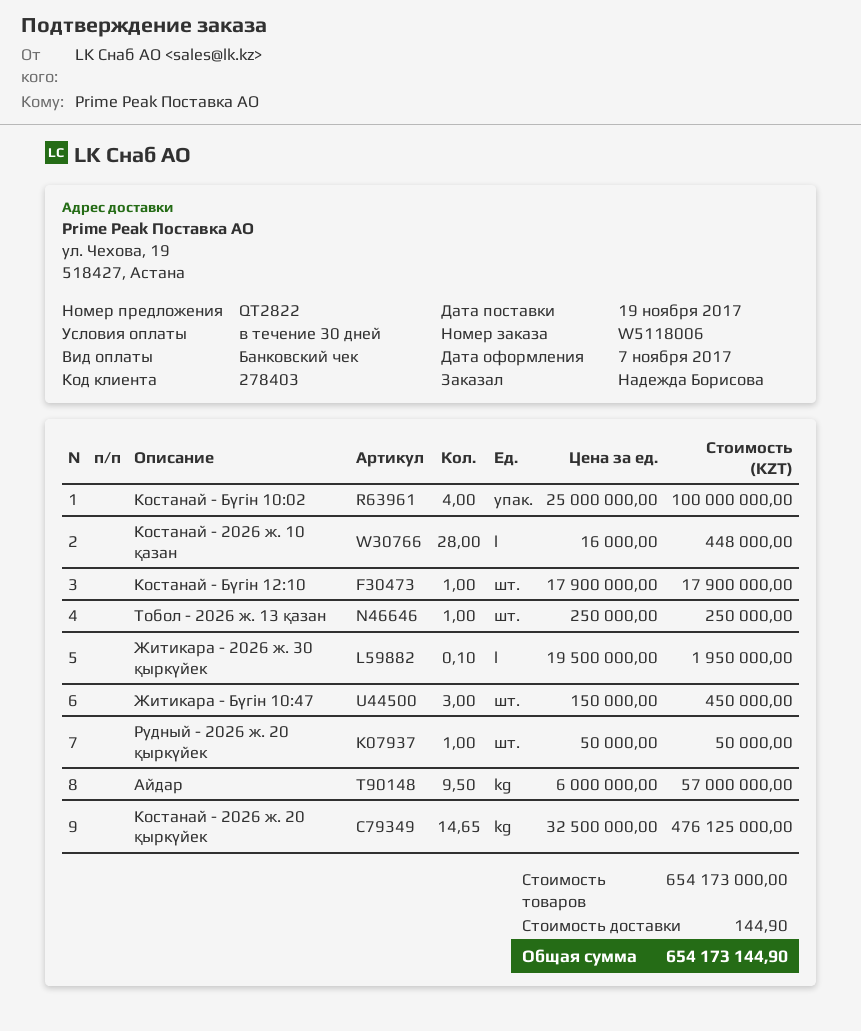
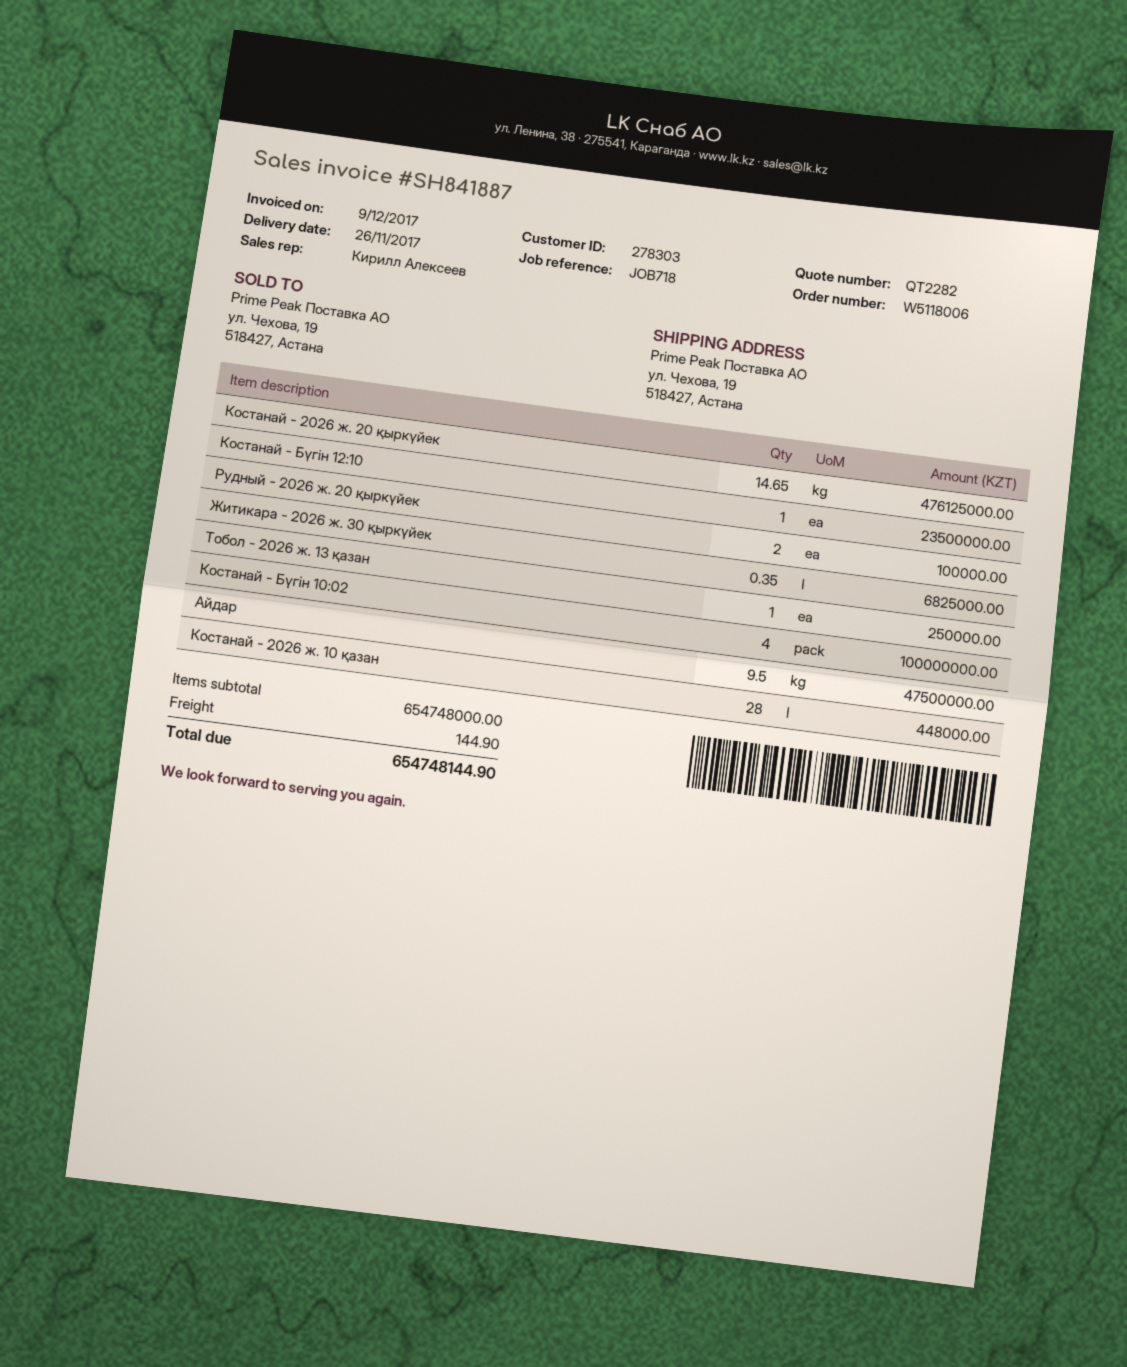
quote number: QT2822 -> QT2282
delivery date: 2017-11-19 -> 2017-11-26
customer number: 278403 -> 278303
Костанай - Бүгін 12:10: 1 for 17900000.00 -> 1 for 23500000.00
Житикара - 2026 ж. 30 қыркүйек: 0.1 for 1950000.00 -> 0.35 for 6825000.00
Житикара - Бүгін 10:47: 3 for 450000.00 -> none
Рудный - 2026 ж. 20 қыркүйек: 1 for 50000.00 -> 2 for 100000.00
Айдар: 9.5 for 57000000.00 -> 9.5 for 47500000.00
subtotal: 654173000.00 -> 654748000.00
total: 654173144.90 -> 654748144.90

